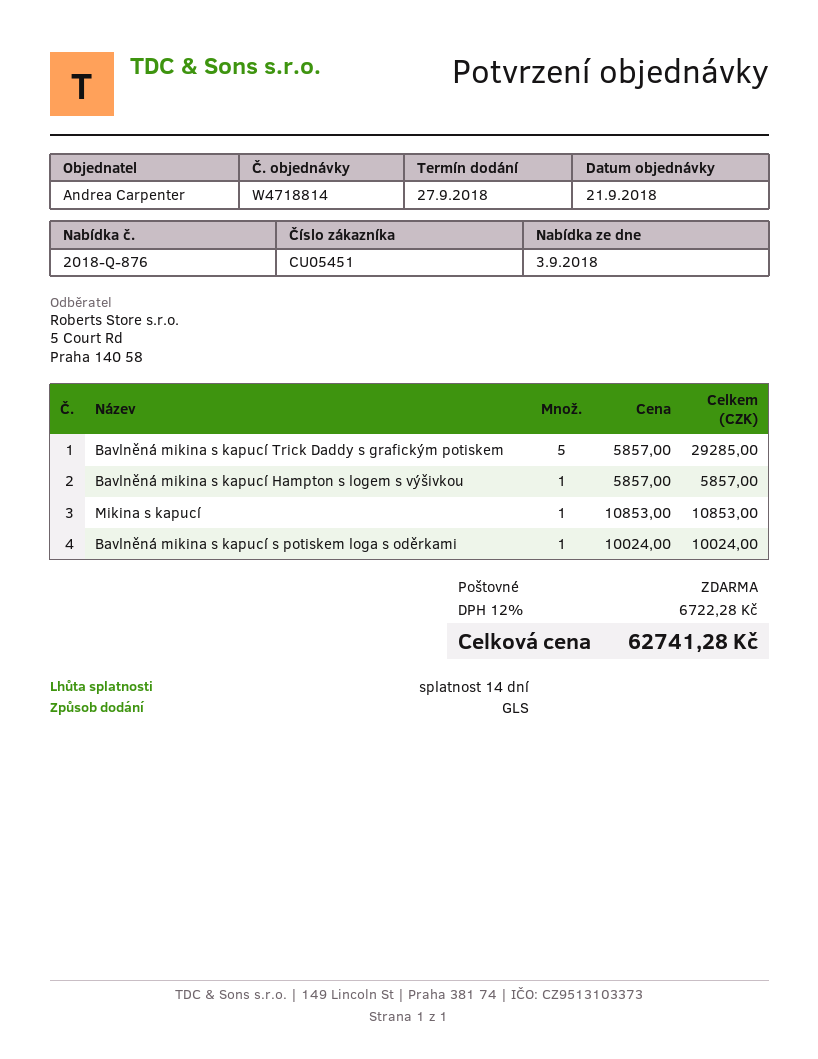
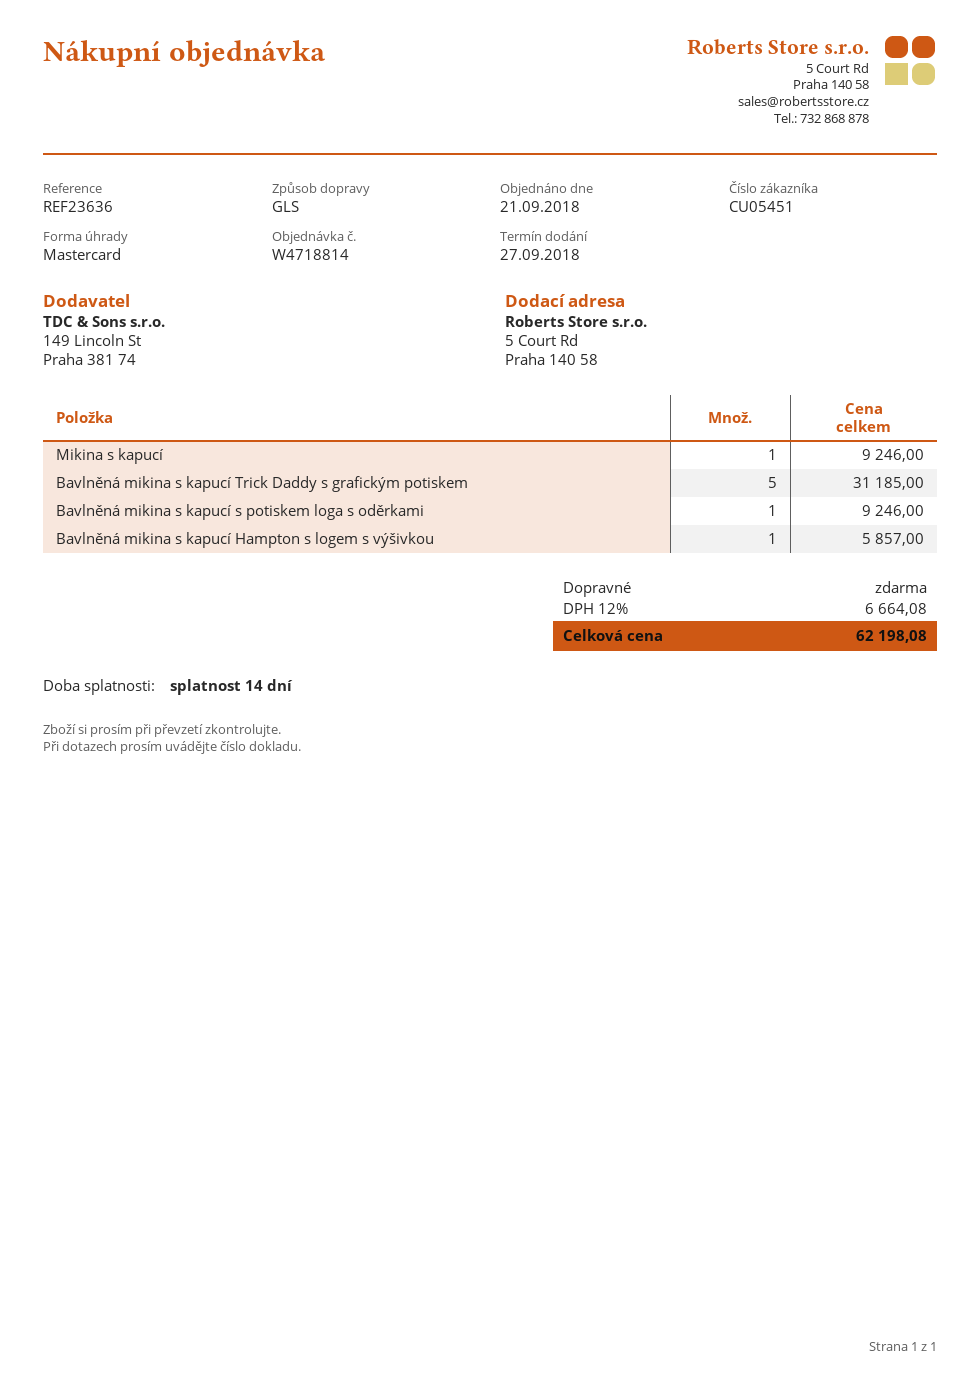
Bavlněná mikina s kapucí Trick Daddy s grafickým potiskem: 5 for 29285.00 -> 5 for 31185.00
Mikina s kapucí: 1 for 10853.00 -> 1 for 9246.00
Bavlněná mikina s kapucí s potiskem loga s oděrkami: 1 for 10024.00 -> 1 for 9246.00
tax: 12% = 6722.28 -> 12% = 6664.08
total: 62741.28 -> 62198.08

